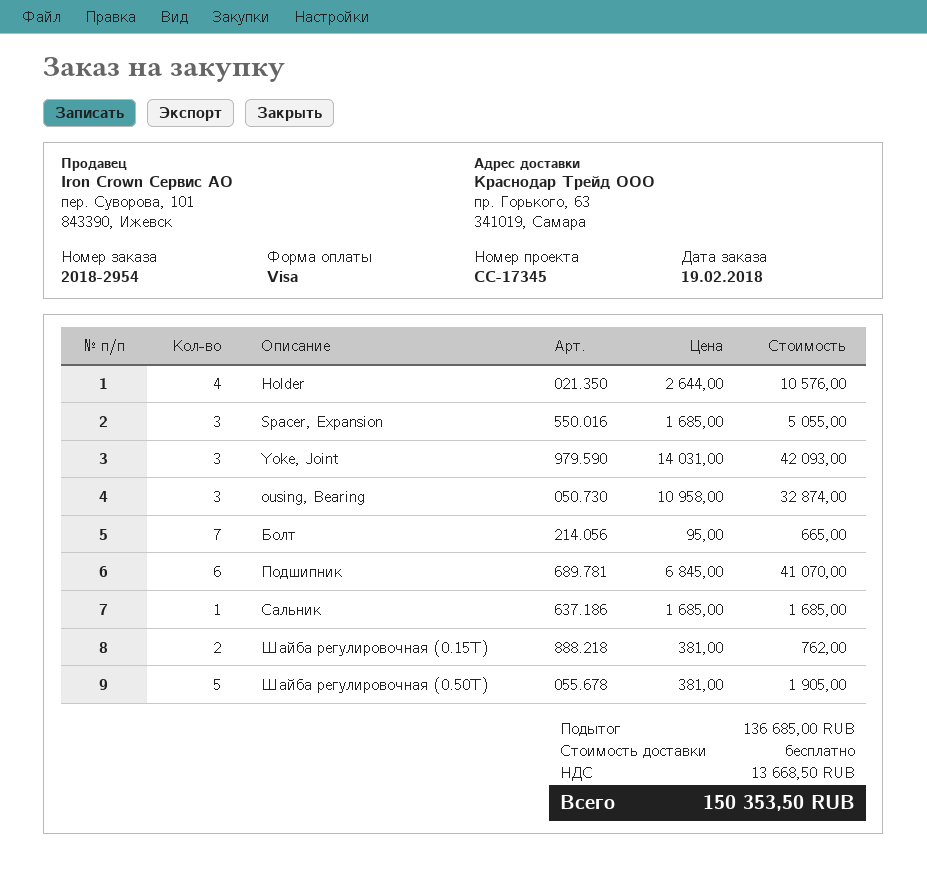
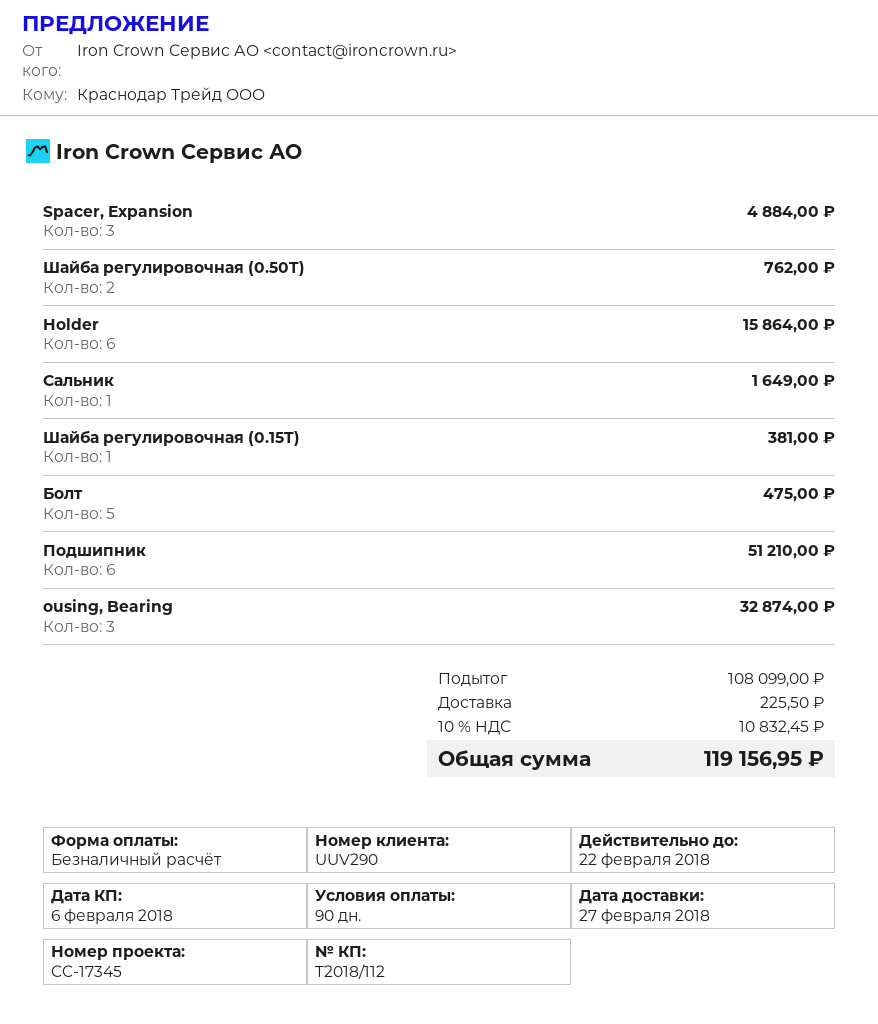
payment method: Visa -> bank transfer
Holder: 4 for 10576.00 -> 6 for 15864.00
Spacer, Expansion: 3 for 5055.00 -> 3 for 4884.00
Yoke, Joint: 3 for 42093.00 -> none
Болт: 7 for 665.00 -> 5 for 475.00
Подшипник: 6 for 41070.00 -> 6 for 51210.00
Сальник: 1 for 1685.00 -> 1 for 1649.00
Шайба регулировочная (0.15T): 2 for 762.00 -> 1 for 381.00
Шайба регулировочная (0.50T): 5 for 1905.00 -> 2 for 762.00
subtotal: 136685.00 -> 108099.00
shipping: 0.00 -> 225.50
tax: 13668.50 -> 10832.45
total: 150353.50 -> 119156.95

